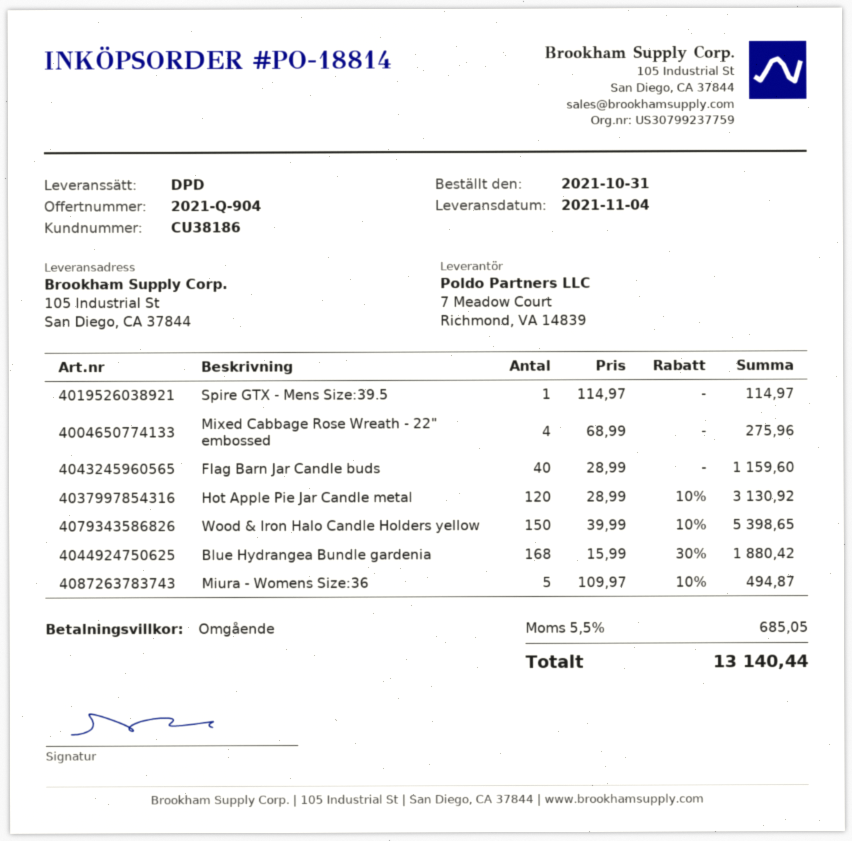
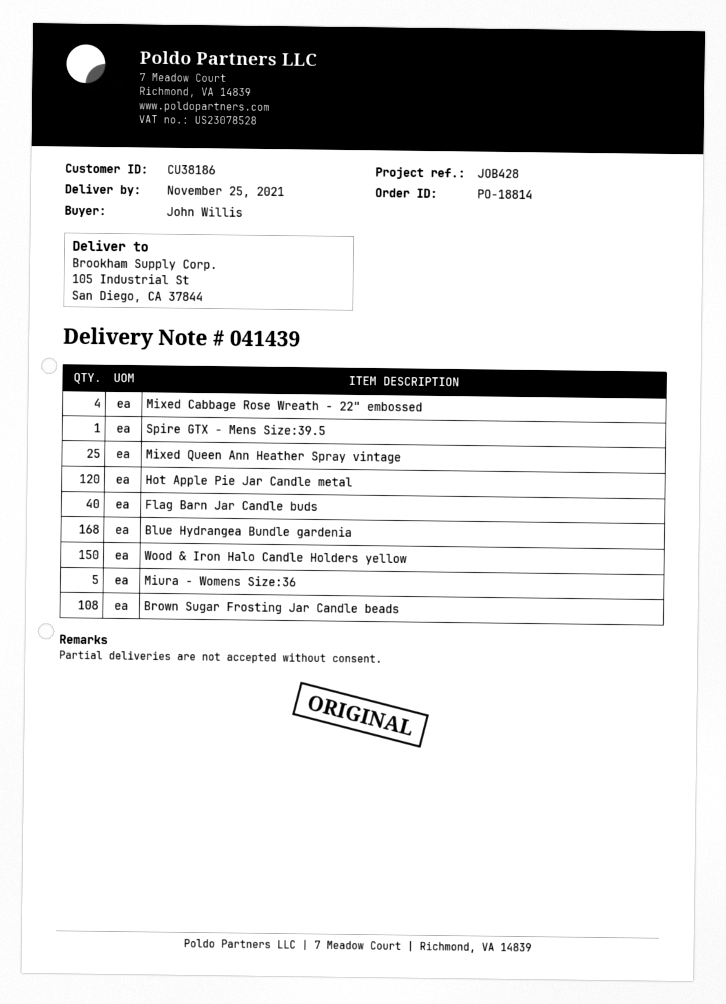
delivery date: 2021-11-04 -> 2021-11-25
Mixed Queen Ann Heather Spray vintage: none -> 25
Brown Sugar Frosting Jar Candle beads: none -> 108

